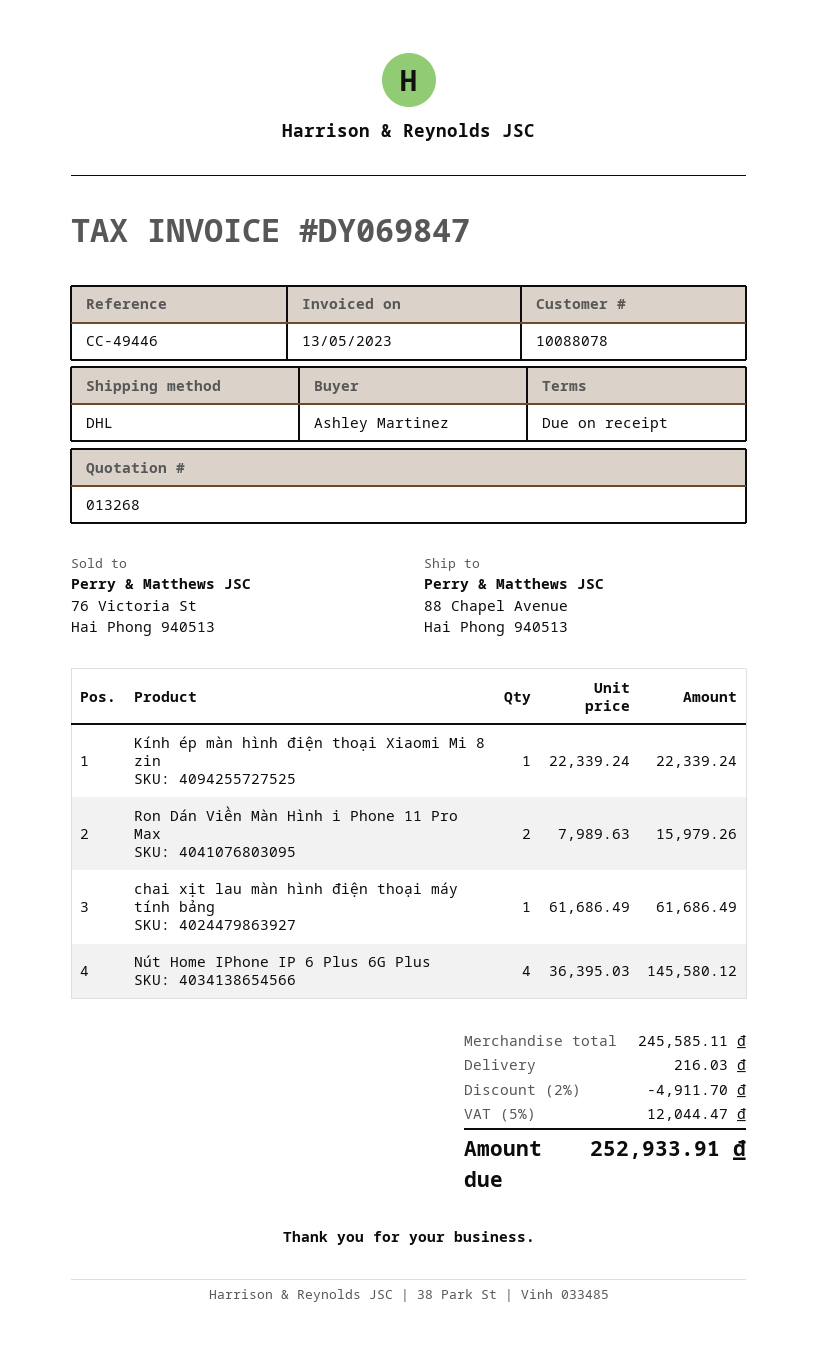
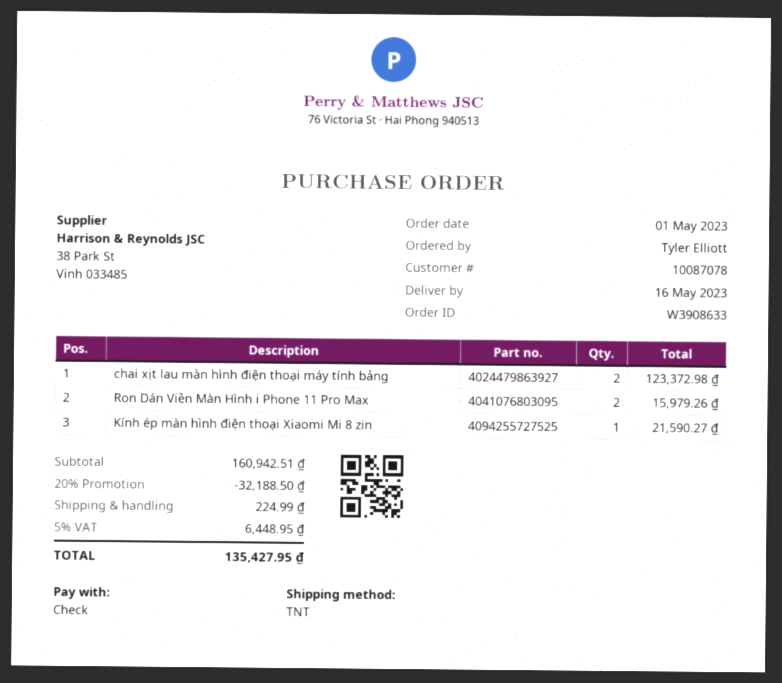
customer number: 10088078 -> 10087078
ordered by: Ashley Martinez -> Tyler Elliott
shipping method: DHL -> TNT
Kính ép màn hình điện thoại Xiaomi Mi 8 zin: 1 for 22339.24 -> 1 for 21590.27
chai xịt lau màn hình điện thoại máy tính bảng: 1 for 61686.49 -> 2 for 123372.98
Nút Home IPhone IP 6 Plus 6G Plus: 4 for 145580.12 -> none
subtotal: 245585.11 -> 160942.51
discount: 2% = 4911.70 -> 20% = 32188.50
shipping: 216.03 -> 224.99
tax: 5% = 12044.47 -> 5% = 6448.95
total: 252933.91 -> 135427.95

